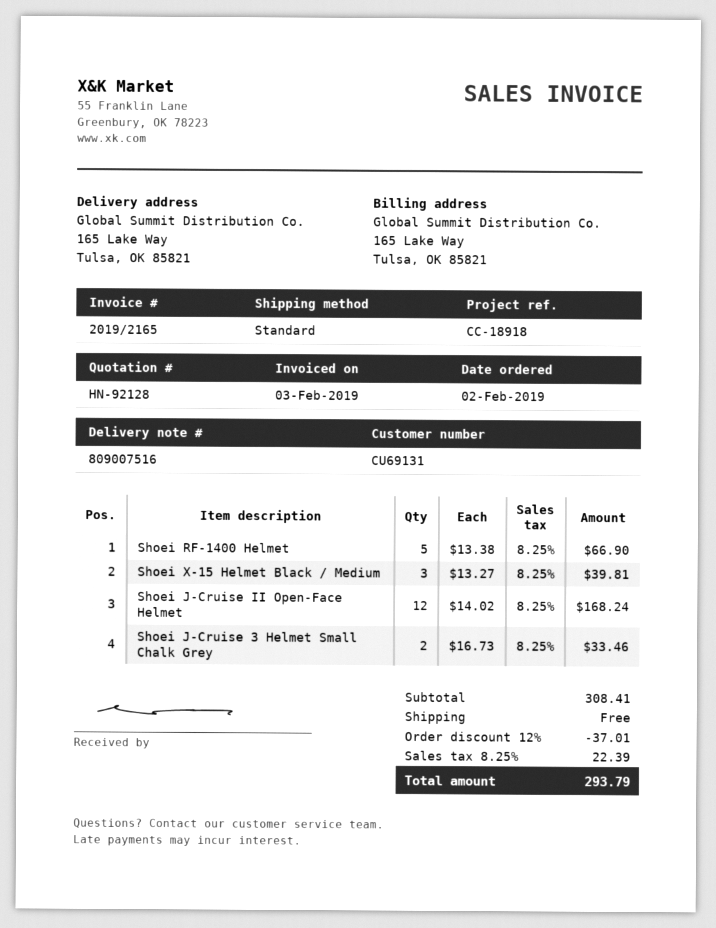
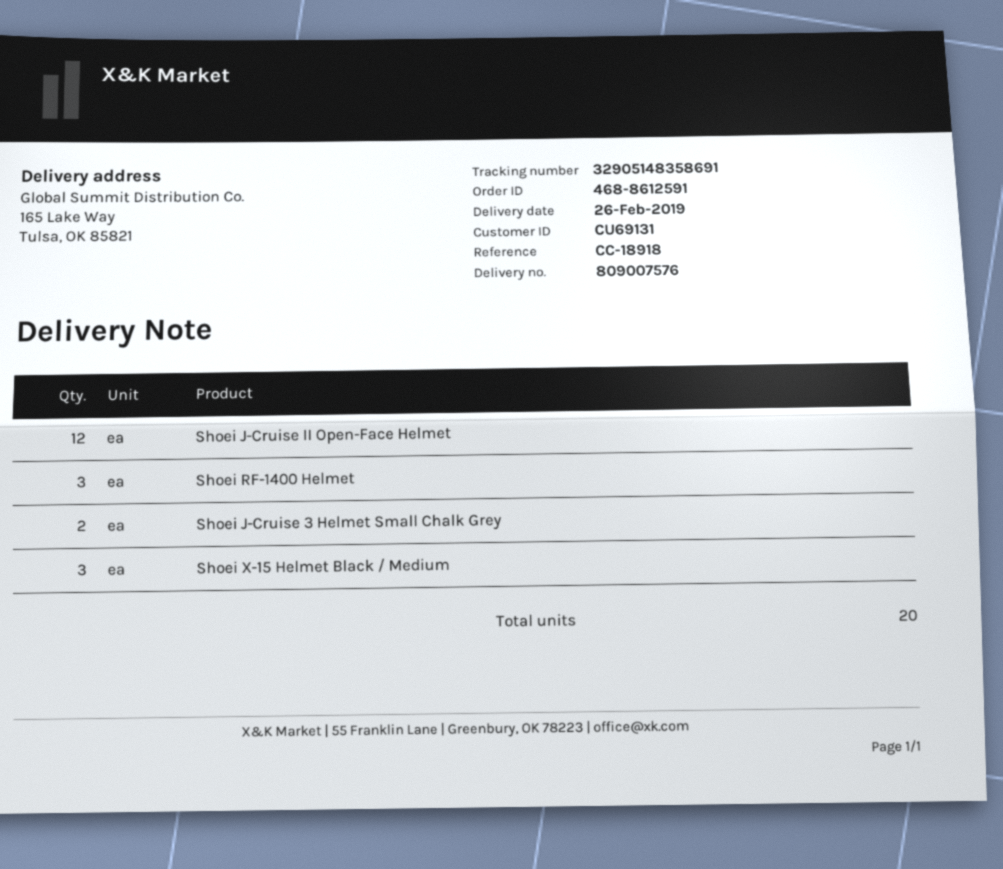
delivery note number: 809007516 -> 809007576
Shoei RF-1400 Helmet: 5 -> 3

